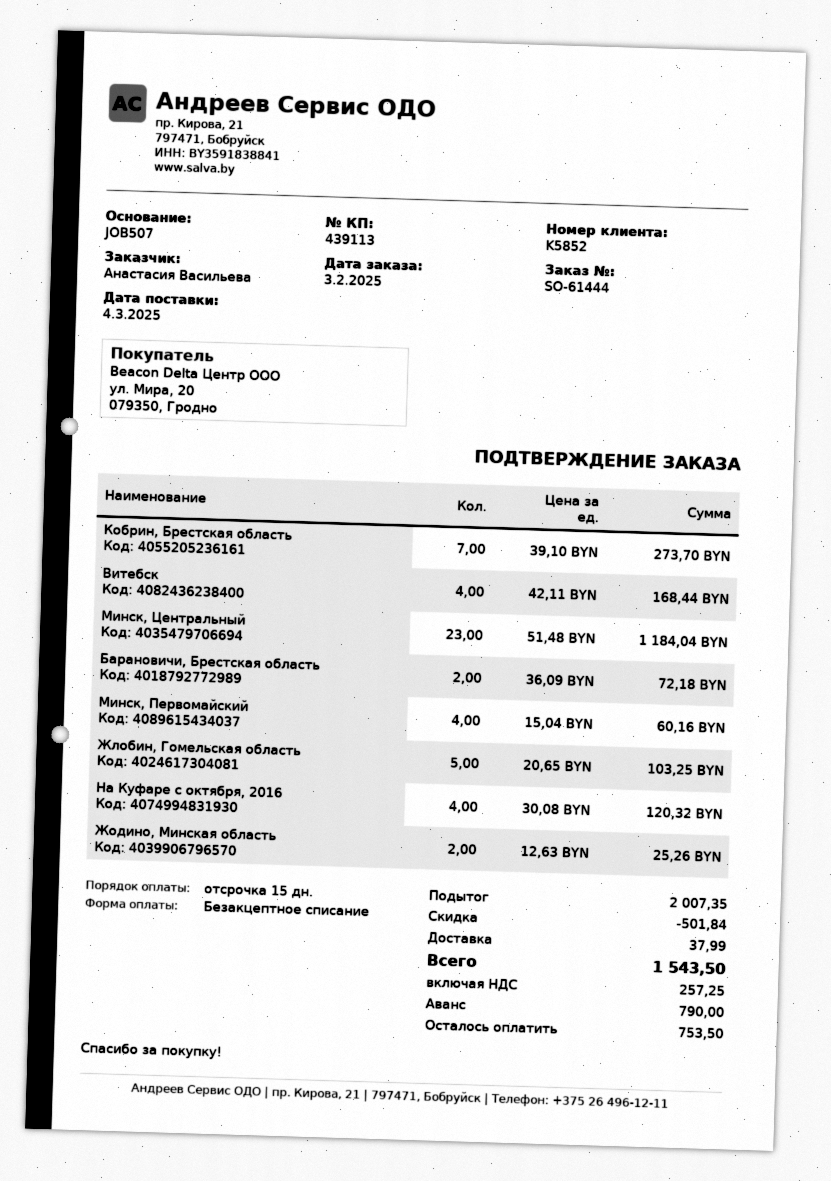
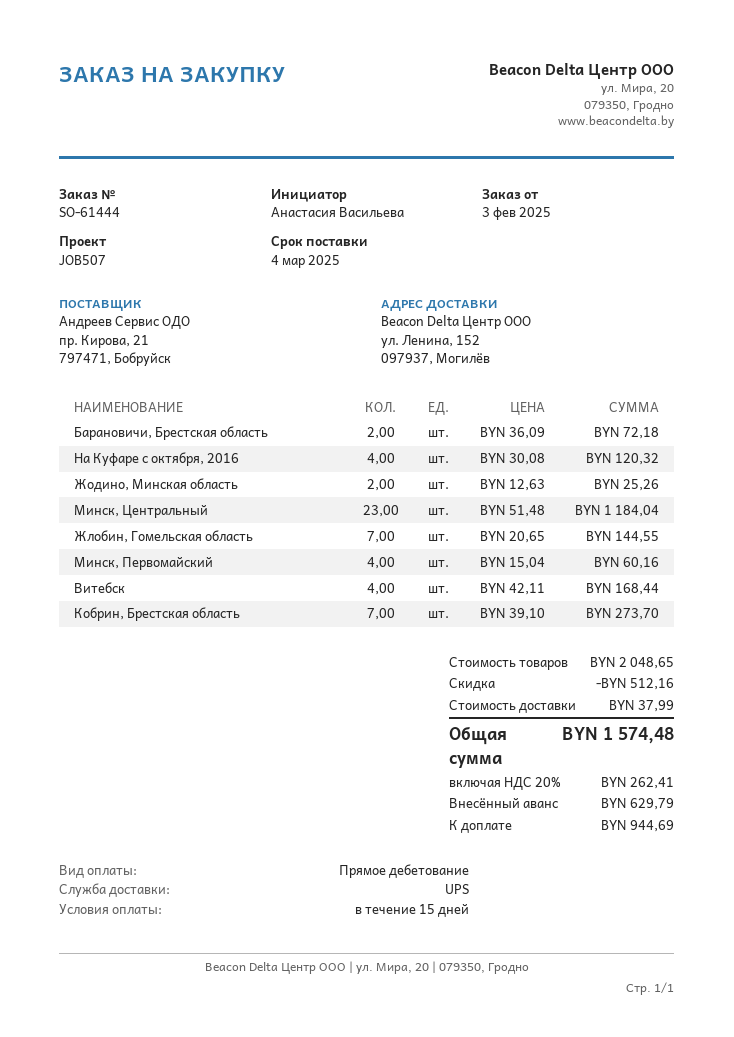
Жлобин, Гомельская область: 5 x 20.65 = 103.25 -> 7 x 20.65 = 144.55
subtotal: 2007.35 -> 2048.65
discount: 501.84 -> 512.16
tax: 257.25 -> 262.41
total: 1543.50 -> 1574.48
deposit: 790.00 -> 629.79
balance: 753.50 -> 944.69

